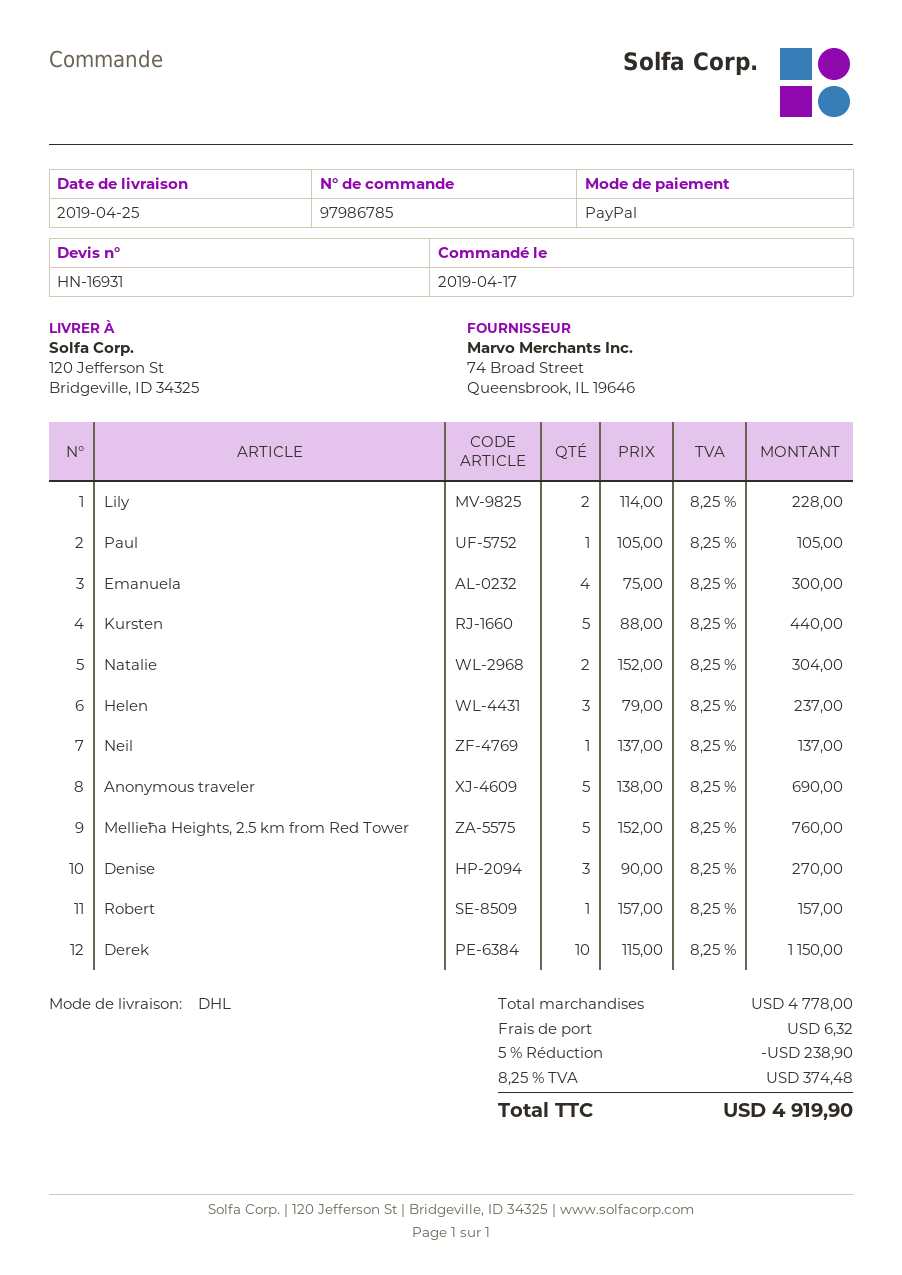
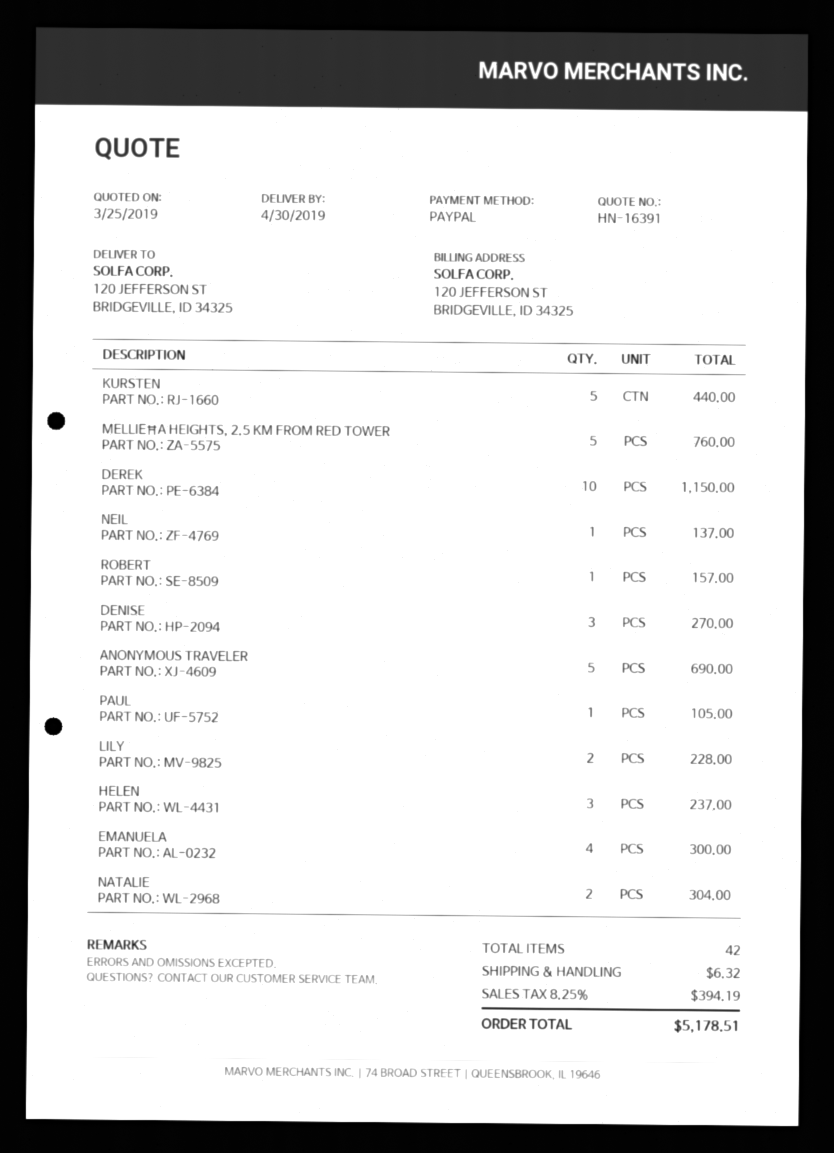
quote number: HN-16931 -> HN-16391
delivery date: 2019-04-25 -> 2019-04-30
discount: 5% = 238.90 -> none
tax: 8.25% = 374.48 -> 8.25% = 394.19
total: 4919.90 -> 5178.51

